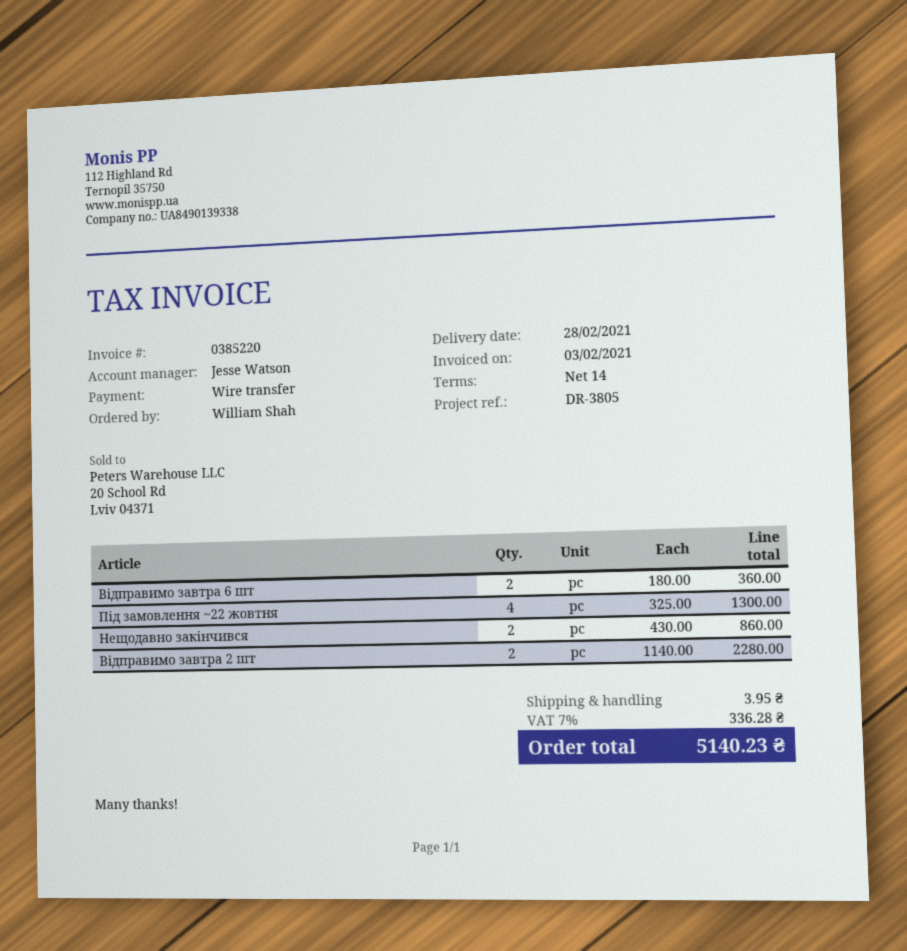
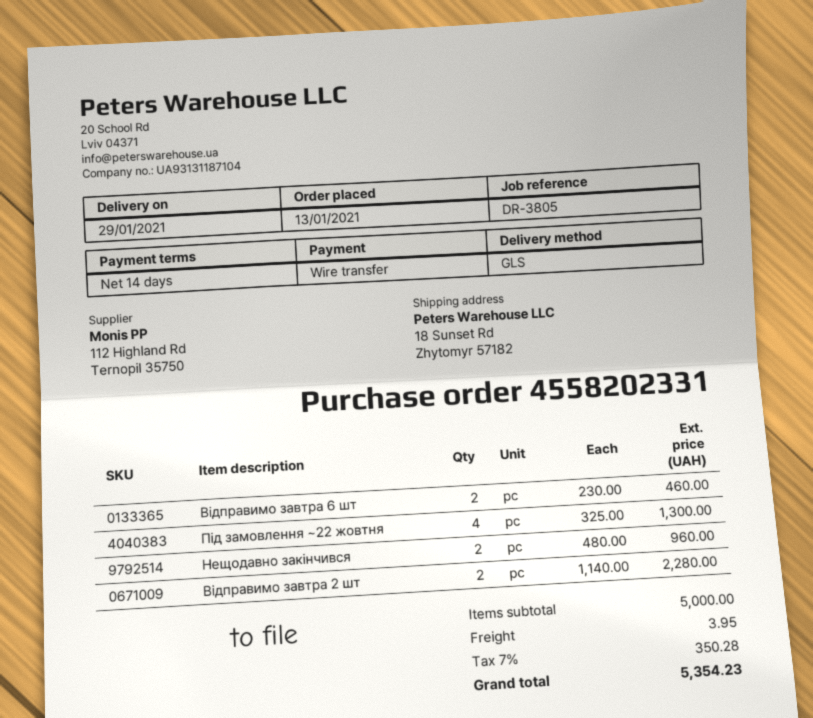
delivery date: 2021-02-28 -> 2021-01-29
Відправимо завтра 6 шт: 2 x 180.00 = 360.00 -> 2 x 230.00 = 460.00
Нещодавно закінчився: 2 x 430.00 = 860.00 -> 2 x 480.00 = 960.00
tax: 7% = 336.28 -> 7% = 350.28
total: 5140.23 -> 5354.23

